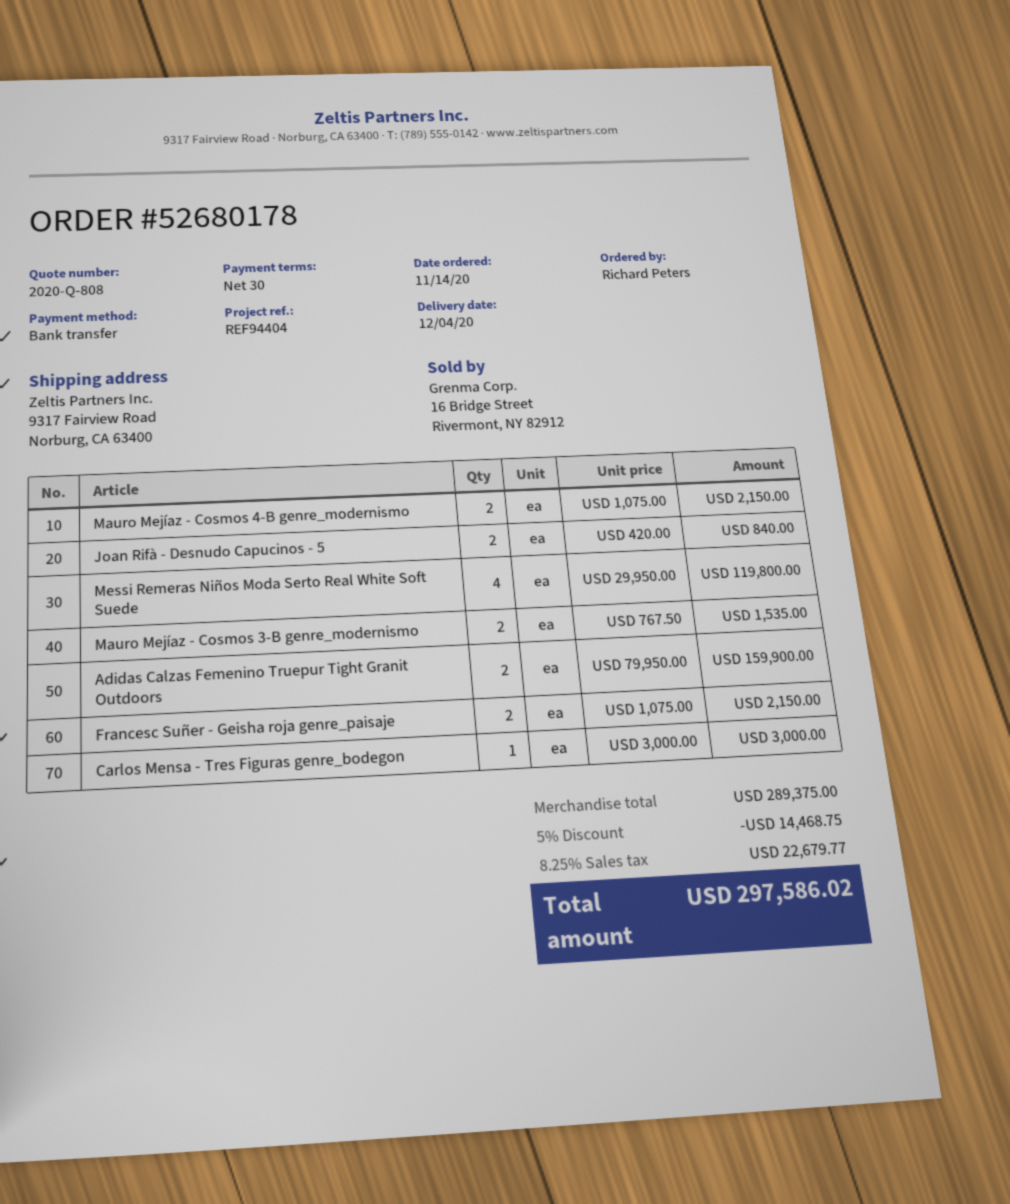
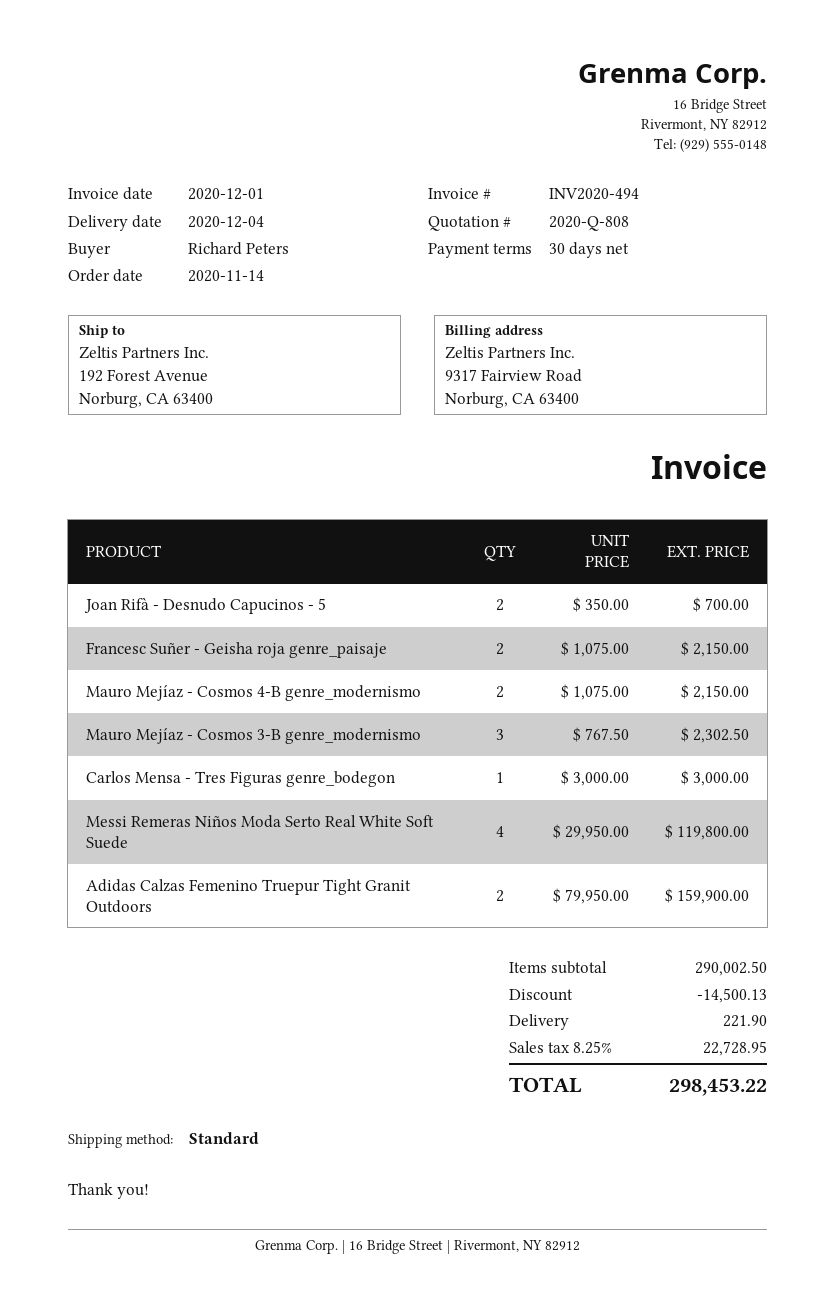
ship to: 9317 Fairview Road, Norburg, CA 63400 -> 192 Forest Avenue, Norburg, CA 63400
Joan Rifà - Desnudo Capucinos - 5: 2 x 420.00 = 840.00 -> 2 x 350.00 = 700.00
Mauro Mejíaz - Cosmos 3-B genre_modernismo: 2 x 767.50 = 1535.00 -> 3 x 767.50 = 2302.50
subtotal: 289375.00 -> 290002.50
discount: 14468.75 -> 14500.13
shipping: none -> 221.90
tax: 8.25% = 22679.77 -> 8.25% = 22728.95
total: 297586.02 -> 298453.22

